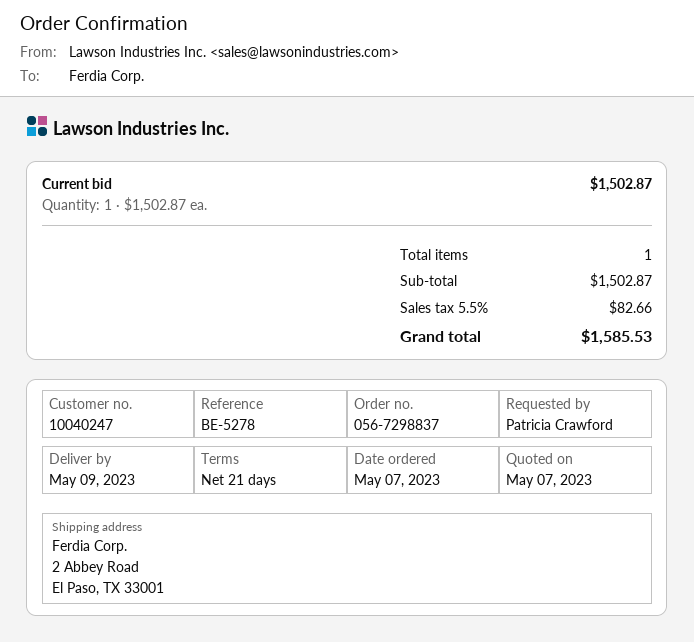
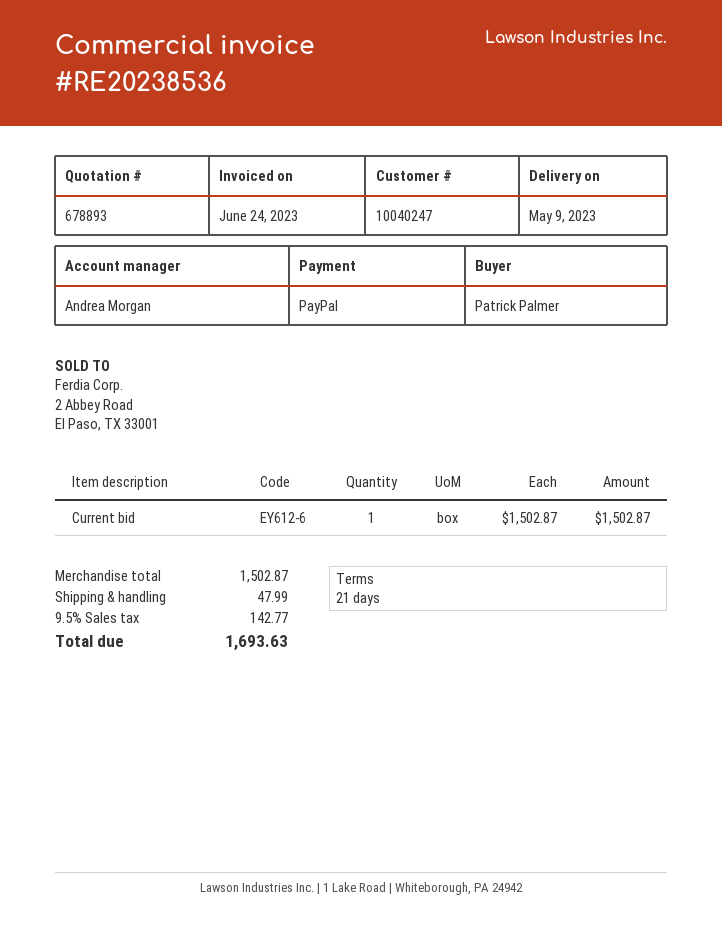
ordered by: Patricia Crawford -> Patrick Palmer
shipping: none -> 47.99
tax: 5.5% = 82.66 -> 9.5% = 142.77
total: 1585.53 -> 1693.63

